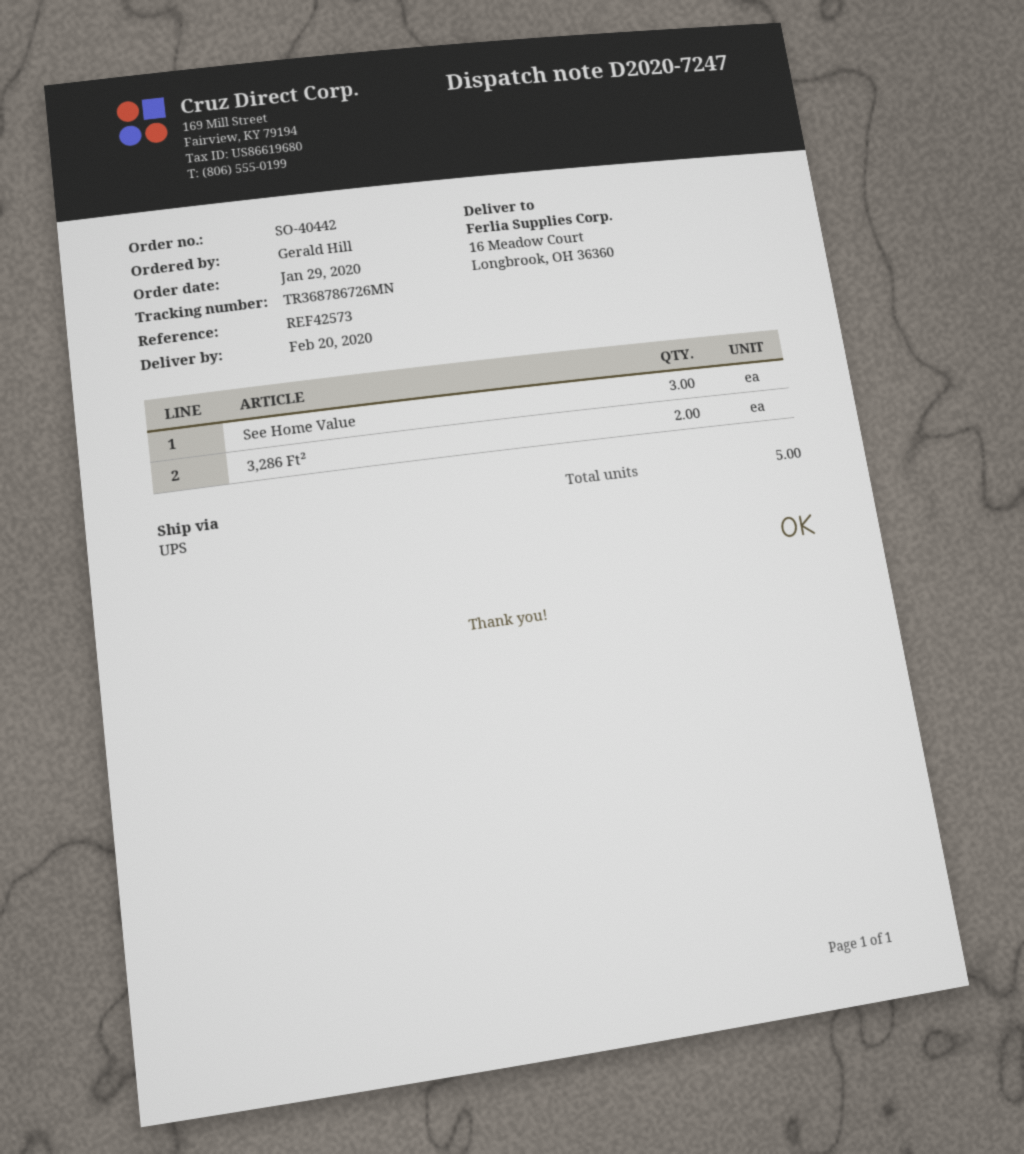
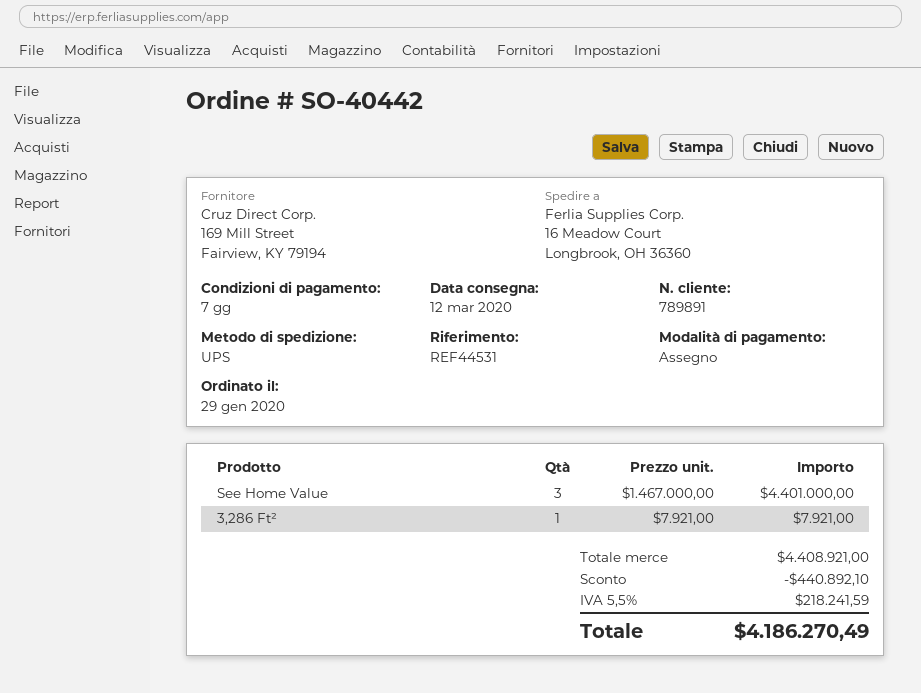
delivery date: 2020-02-20 -> 2020-03-12
reference: REF42573 -> REF44531
3,286 Ft²: 2 -> 1

